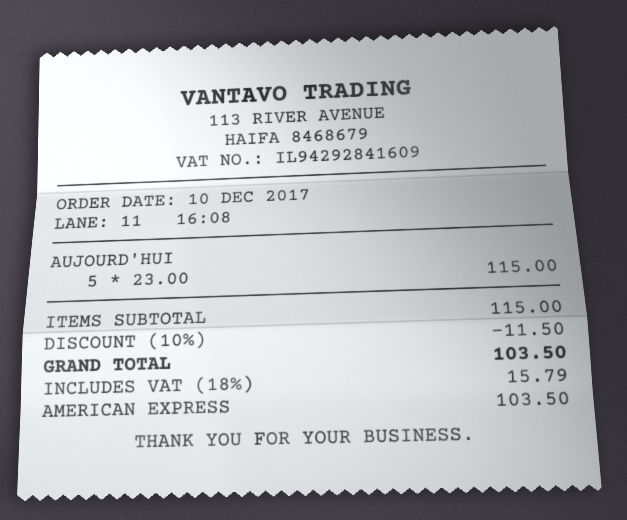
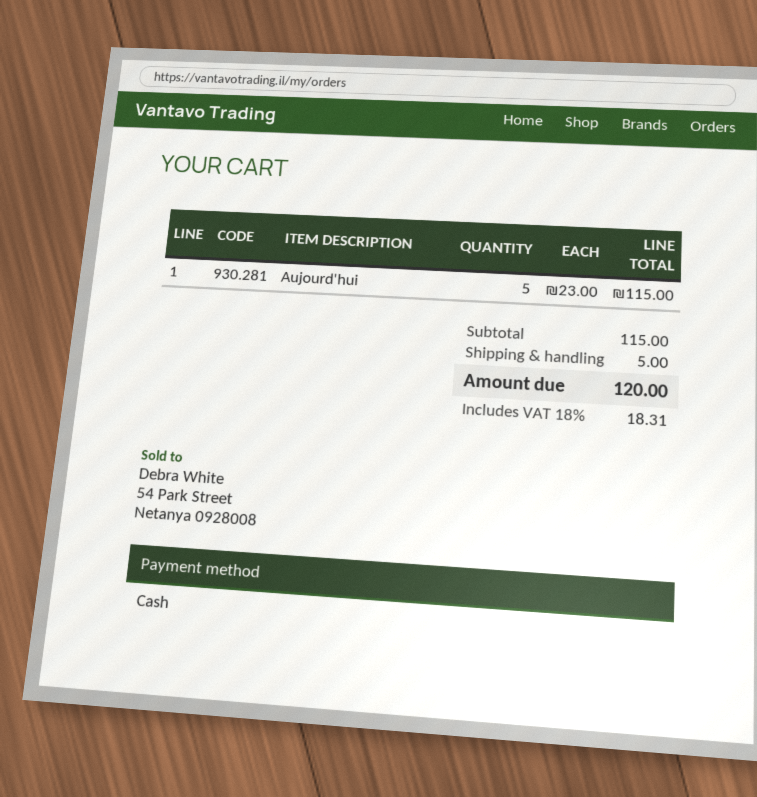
payment method: American Express -> cash
discount: 10% = 11.50 -> none
shipping: none -> 5.00
tax: 18% = 15.79 -> 18% = 18.31
total: 103.50 -> 120.00

